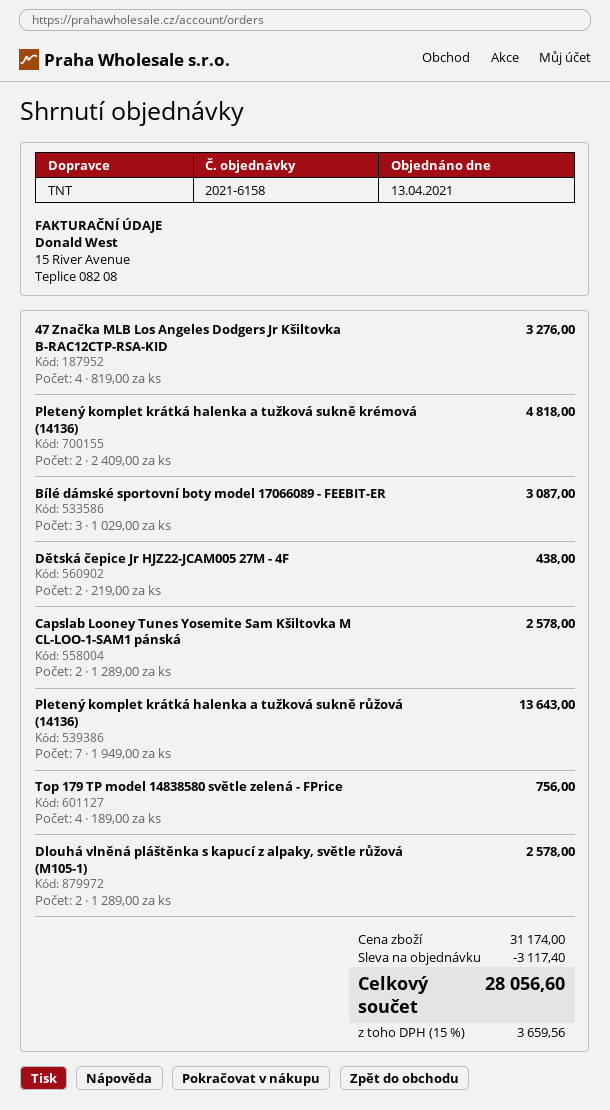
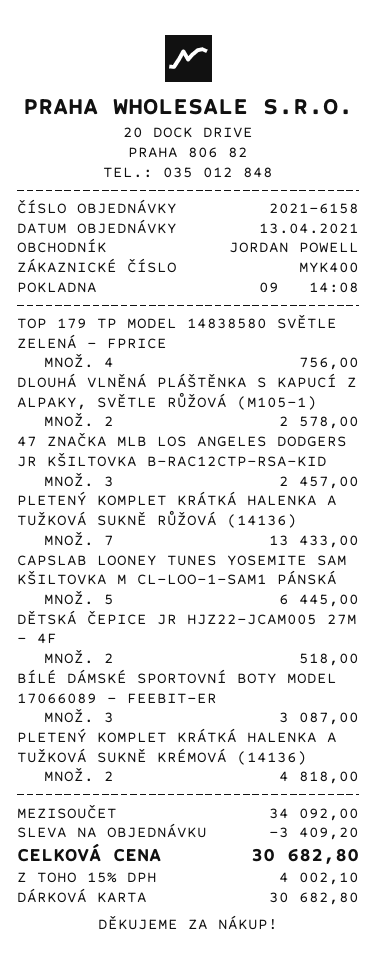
47 Značka MLB Los Angeles Dodgers Jr Kšiltovka B-RAC12CTP-RSA-KID: 4 for 3276.00 -> 3 for 2457.00
Dětská čepice Jr HJZ22-JCAM005 27M - 4F: 2 for 438.00 -> 2 for 518.00
Capslab Looney Tunes Yosemite Sam Kšiltovka M CL-LOO-1-SAM1 pánská: 2 for 2578.00 -> 5 for 6445.00
Pletený komplet krátká halenka a tužková sukně růžová (14136): 7 for 13643.00 -> 7 for 13433.00
subtotal: 31174.00 -> 34092.00
discount: 3117.40 -> 3409.20
tax: 15% = 3659.56 -> 15% = 4002.10
total: 28056.60 -> 30682.80

